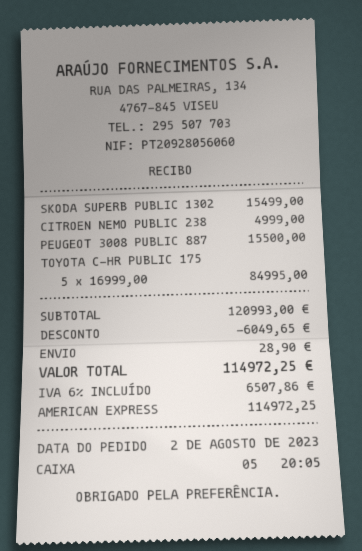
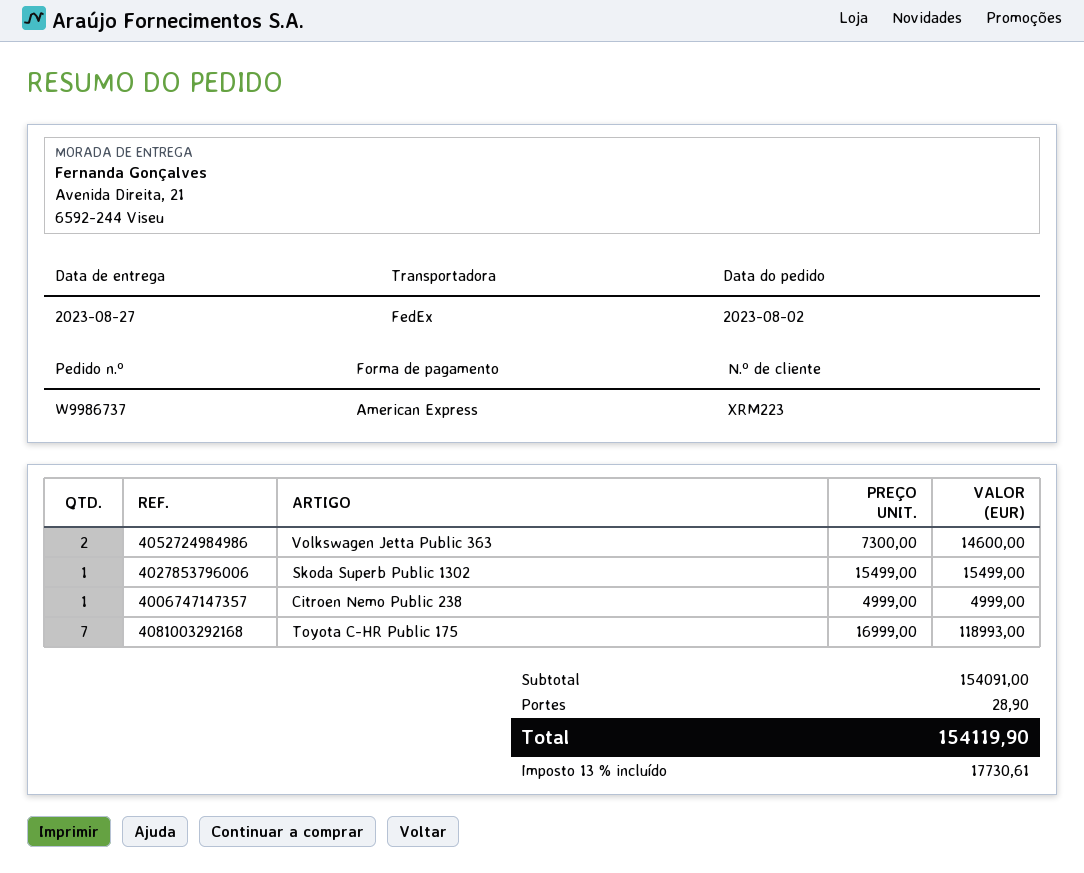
PEUGEOT 3008 PUBLIC 887: 1 x 15500.00 = 15500.00 -> none
TOYOTA C-HR PUBLIC 175: 5 x 16999.00 = 84995.00 -> 7 x 16999.00 = 118993.00
Volkswagen Jetta Public 363: none -> 2 x 7300.00 = 14600.00
subtotal: 120993.00 -> 154091.00
discount: 6049.65 -> none
tax: 6% = 6507.86 -> 13% = 17730.61
total: 114972.25 -> 154119.90

